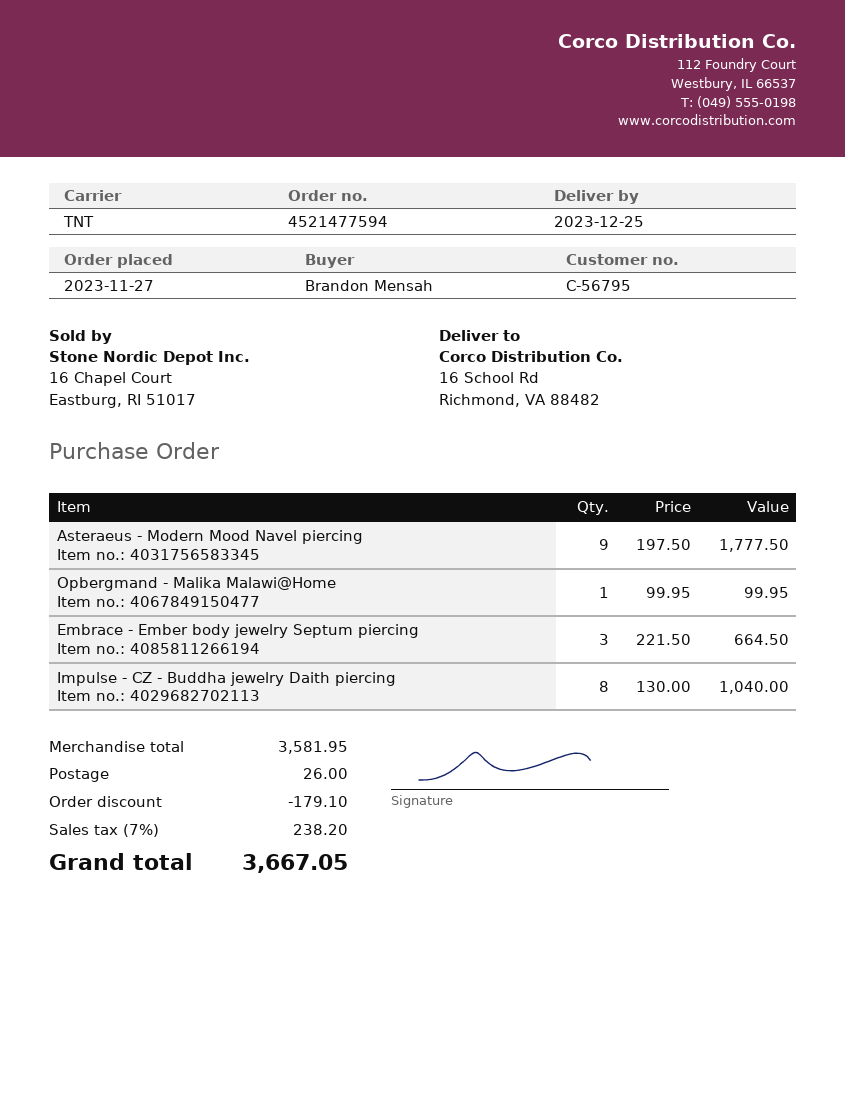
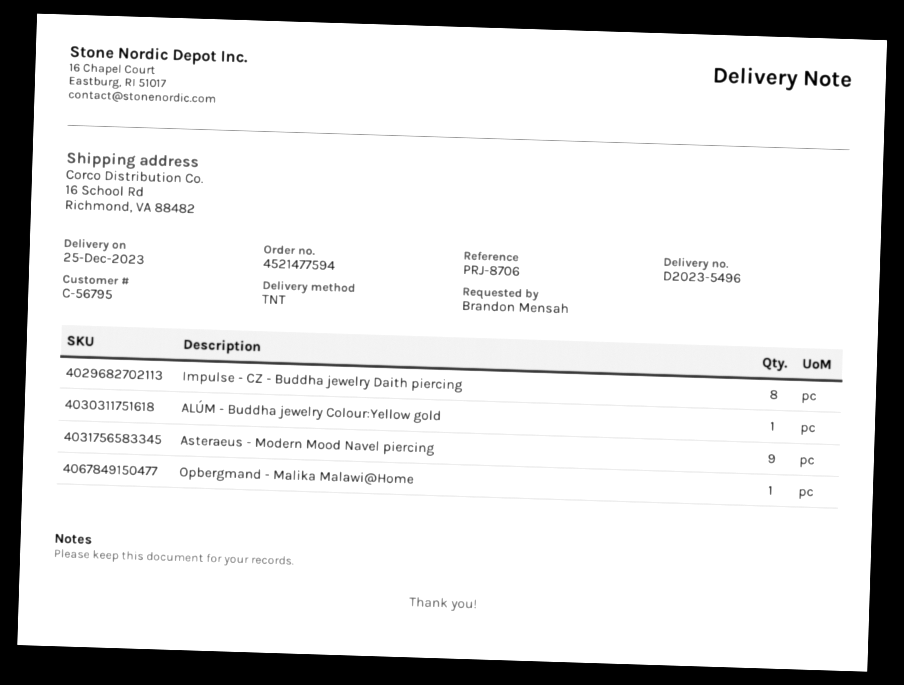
Embrace - Ember body jewelry Septum piercing: 3 -> none
ALÚM - Buddha jewelry Colour:Yellow gold: none -> 1

